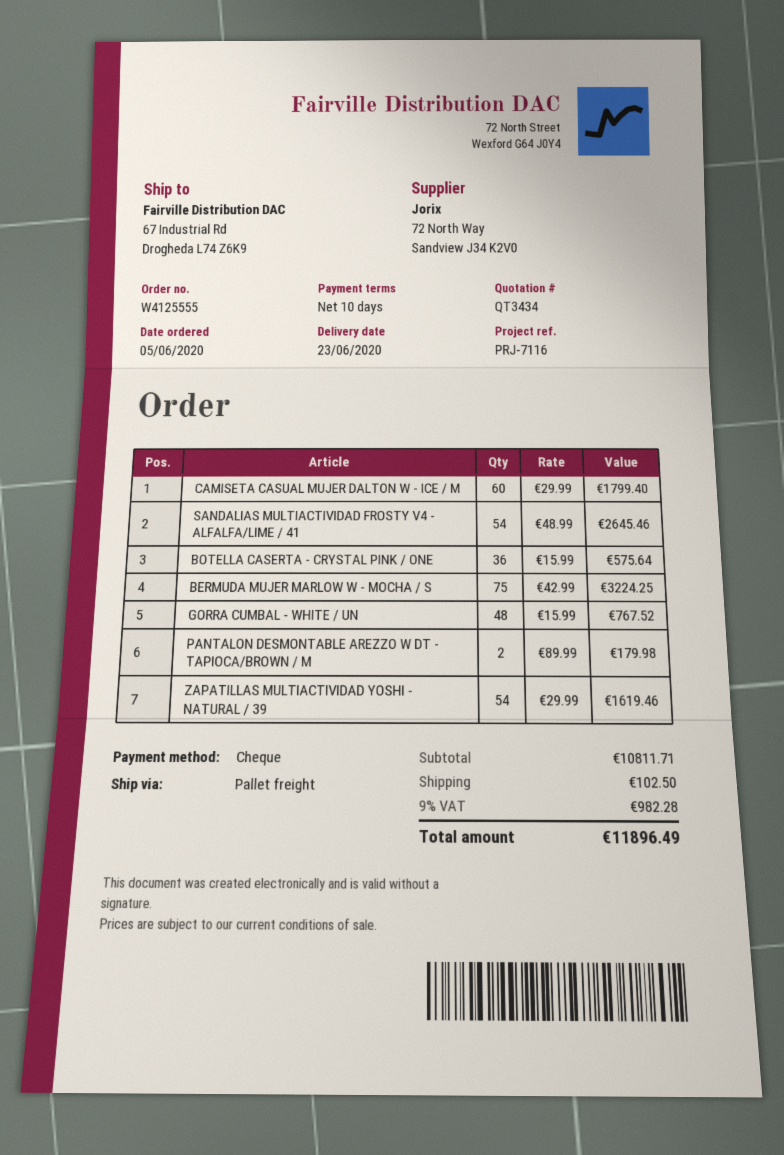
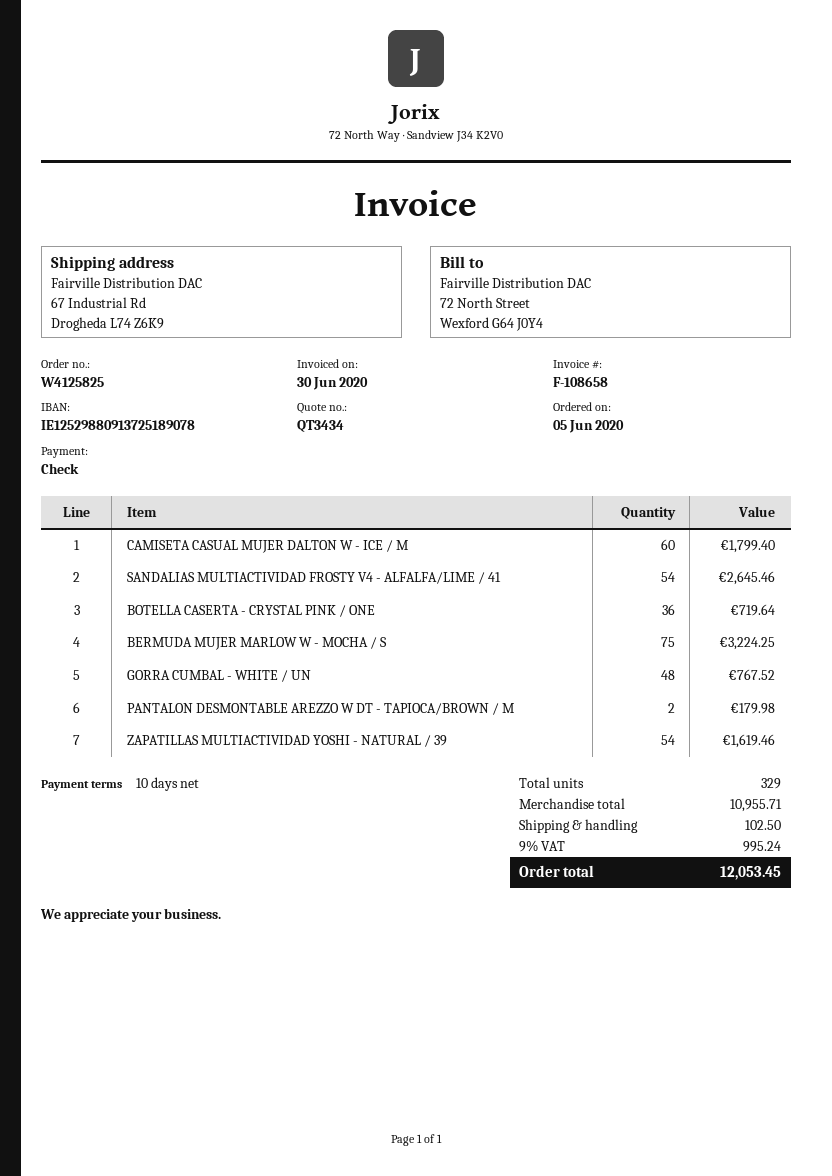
order number: W4125555 -> W4125825
BOTELLA CASERTA - CRYSTAL PINK / ONE: 36 for 575.64 -> 36 for 719.64
subtotal: 10811.71 -> 10955.71
tax: 9% = 982.28 -> 9% = 995.24
total: 11896.49 -> 12053.45

